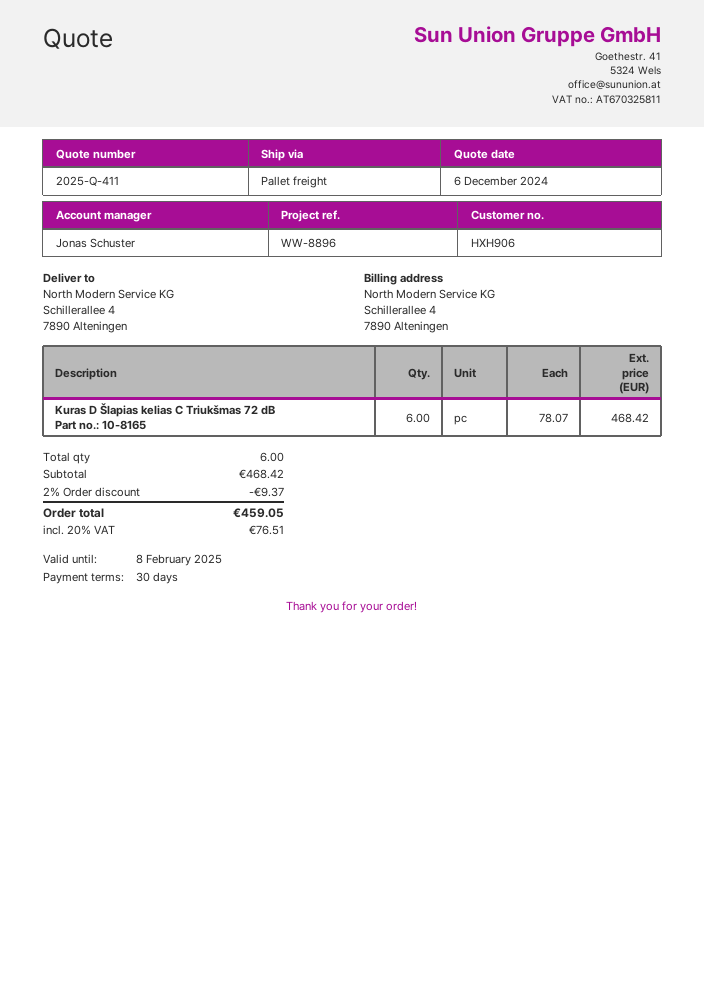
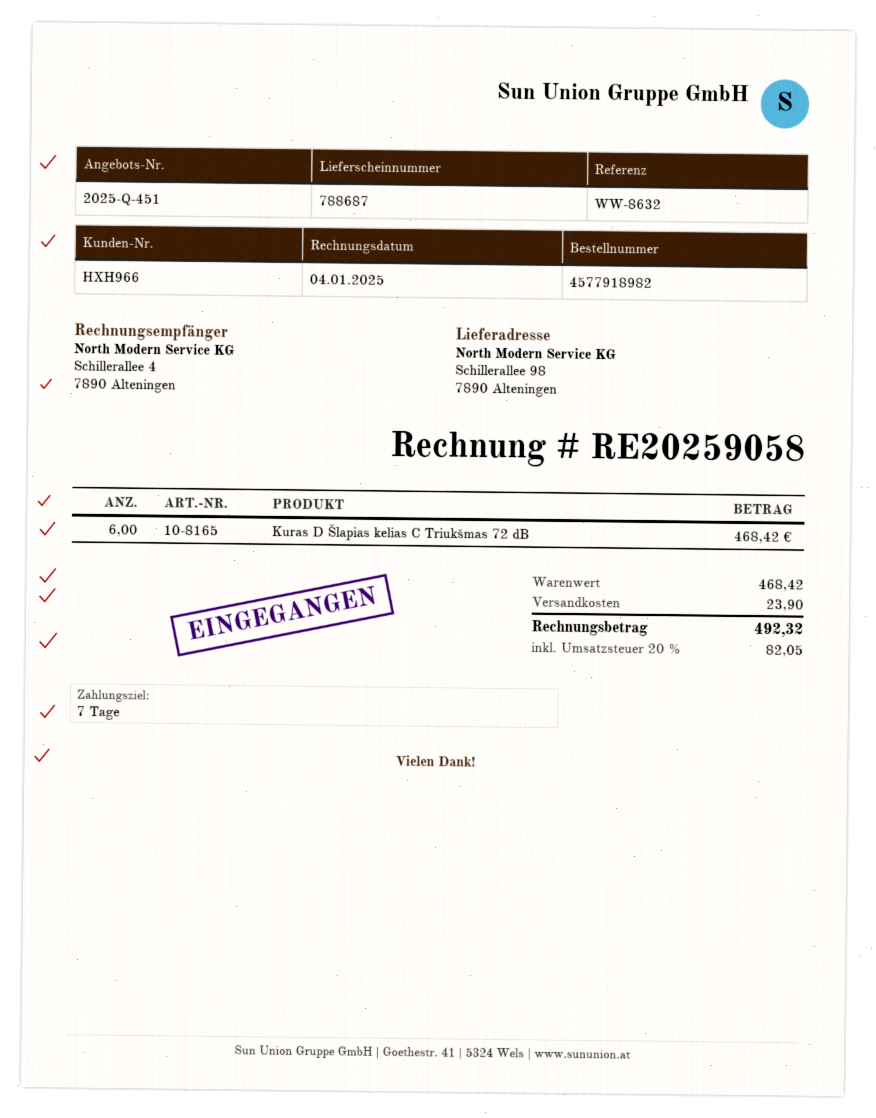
quote number: 2025-Q-411 -> 2025-Q-451
payment terms: 30 days -> 7 days
customer number: HXH906 -> HXH966
reference: WW-8896 -> WW-8632
ship to: Schillerallee 4, 7890 Alteningen -> Schillerallee 98, 7890 Alteningen
discount: 2% = 9.37 -> none
shipping: none -> 23.90
tax: 20% = 76.51 -> 20% = 82.05
total: 459.05 -> 492.32

